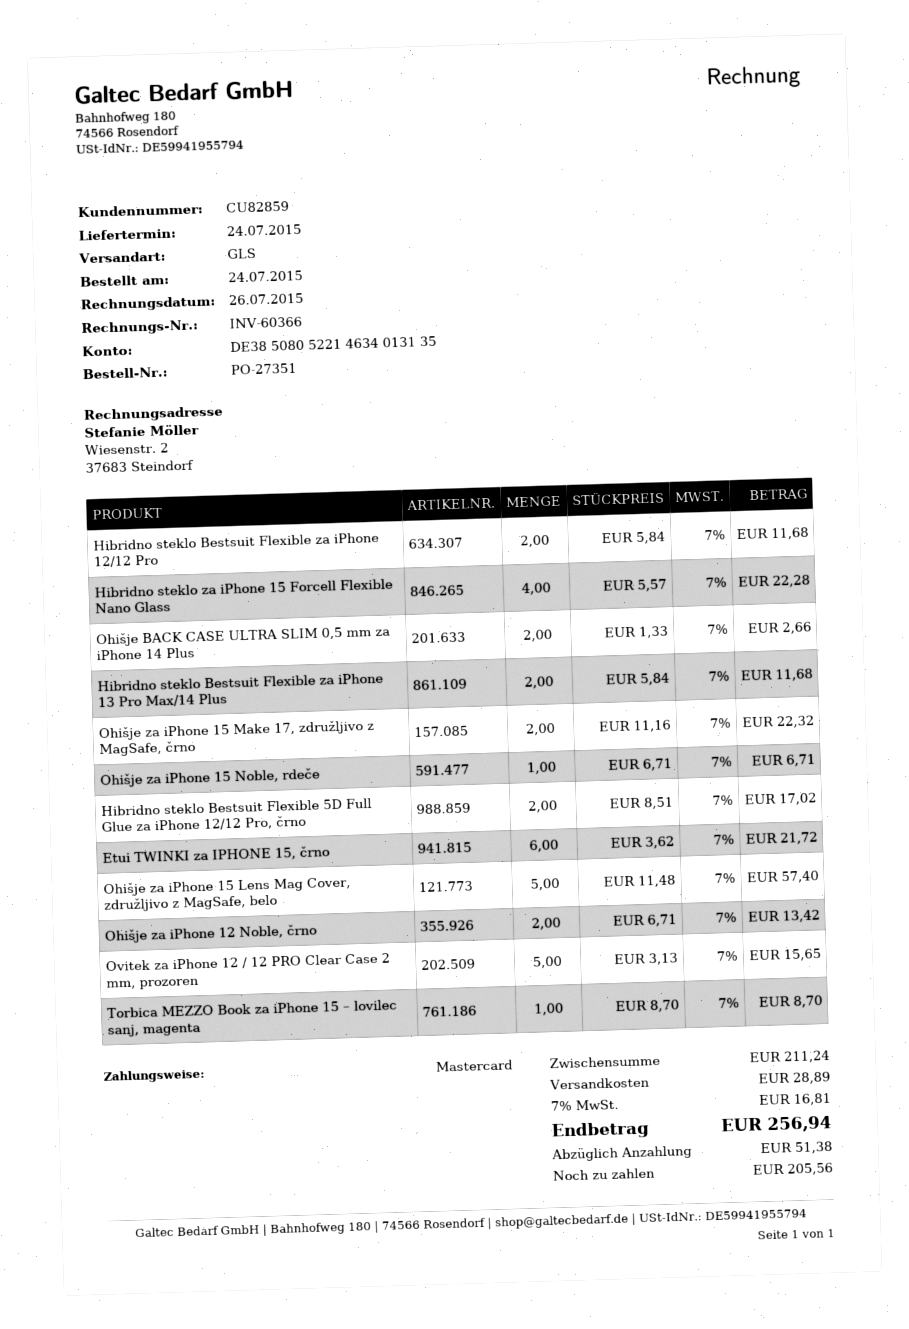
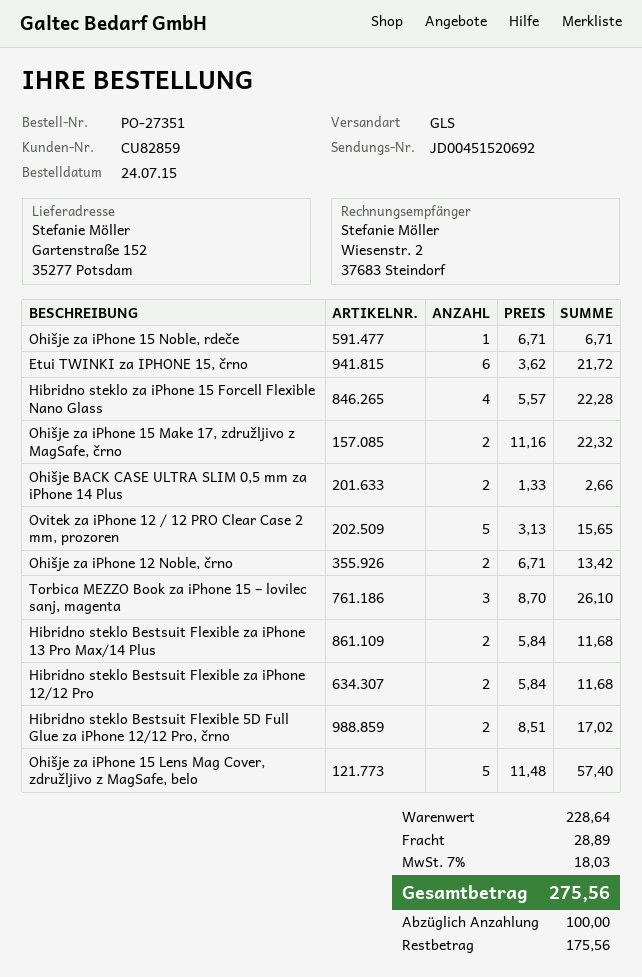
Torbica MEZZO Book za iPhone 15 – lovilec sanj, magenta: 1 x 8.70 = 8.70 -> 3 x 8.70 = 26.10
subtotal: 211.24 -> 228.64
tax: 7% = 16.81 -> 7% = 18.03
total: 256.94 -> 275.56
deposit: 51.38 -> 100.00
balance: 205.56 -> 175.56

